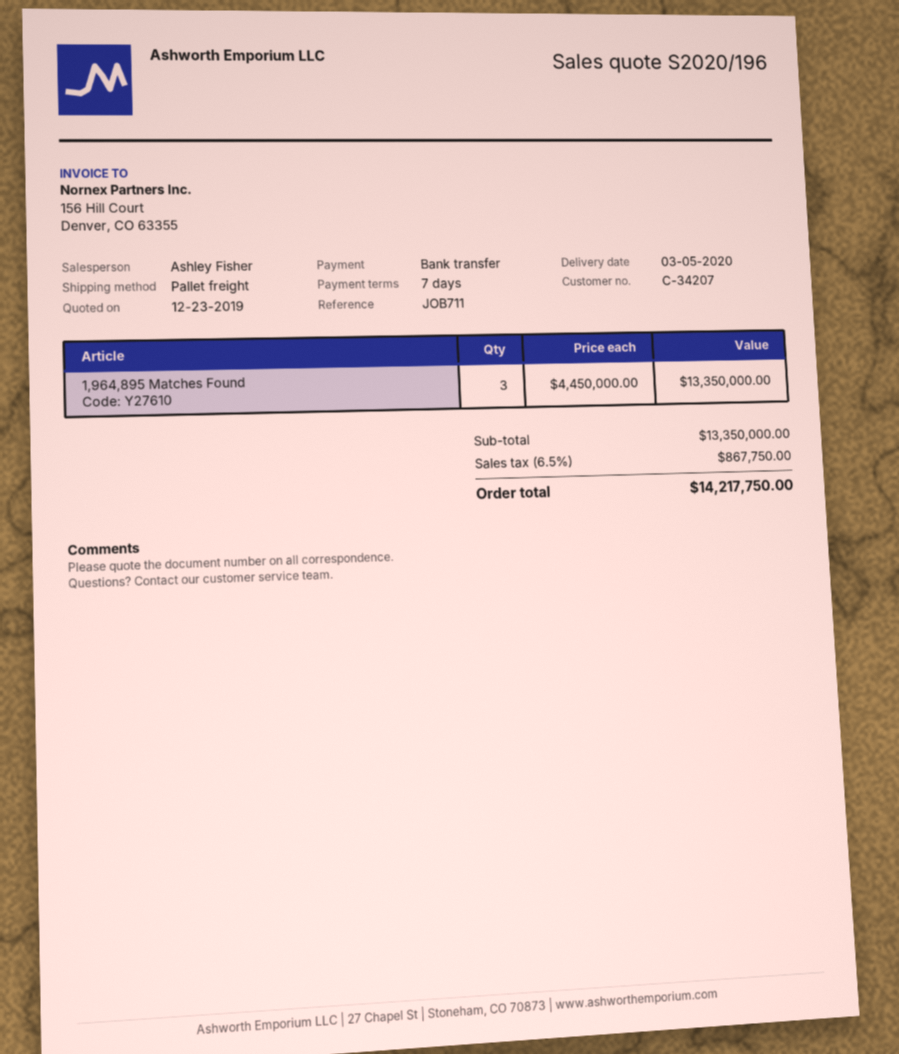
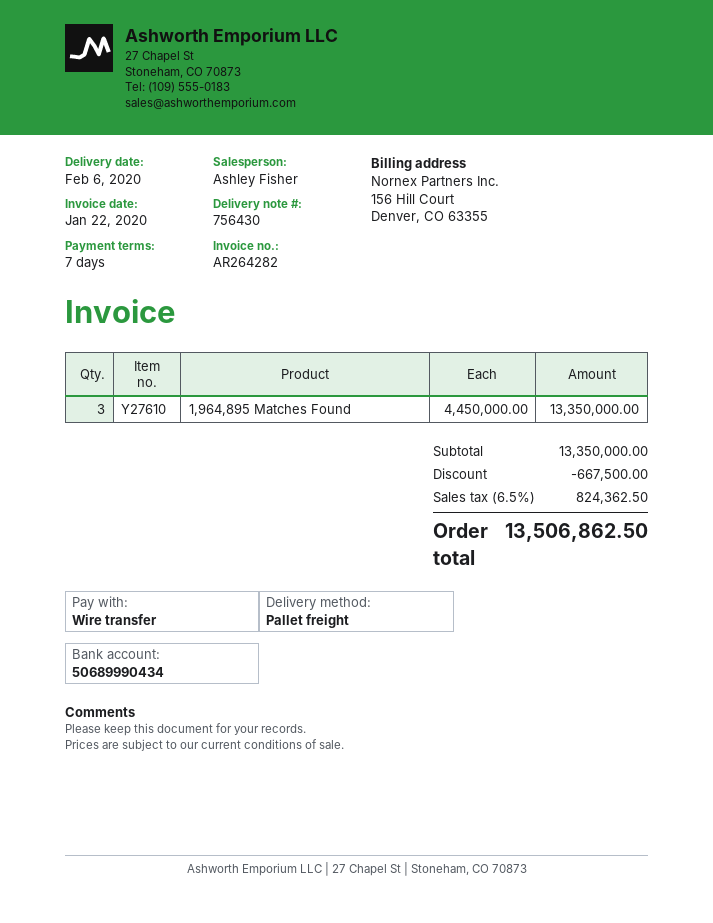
delivery date: 2020-03-05 -> 2020-02-06
discount: none -> 667500.00
tax: 6.5% = 867750.00 -> 6.5% = 824362.50
total: 14217750.00 -> 13506862.50

